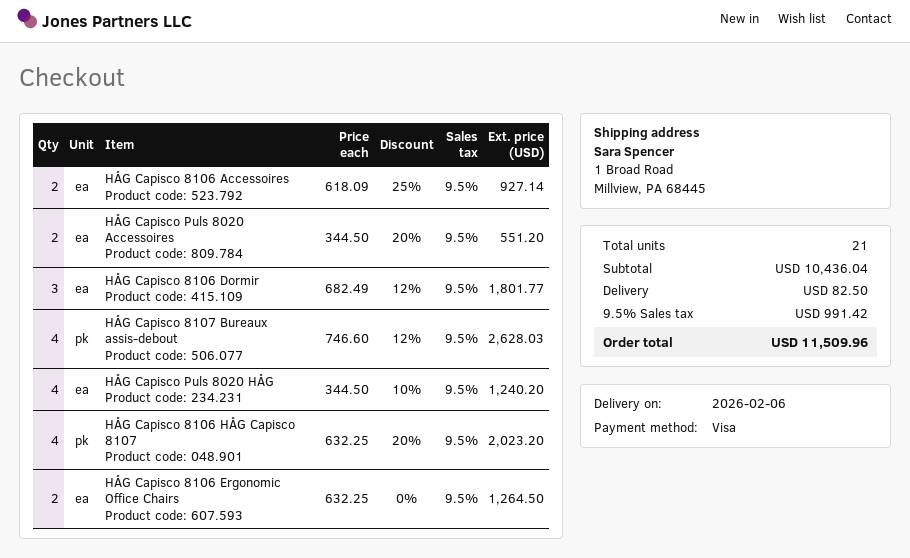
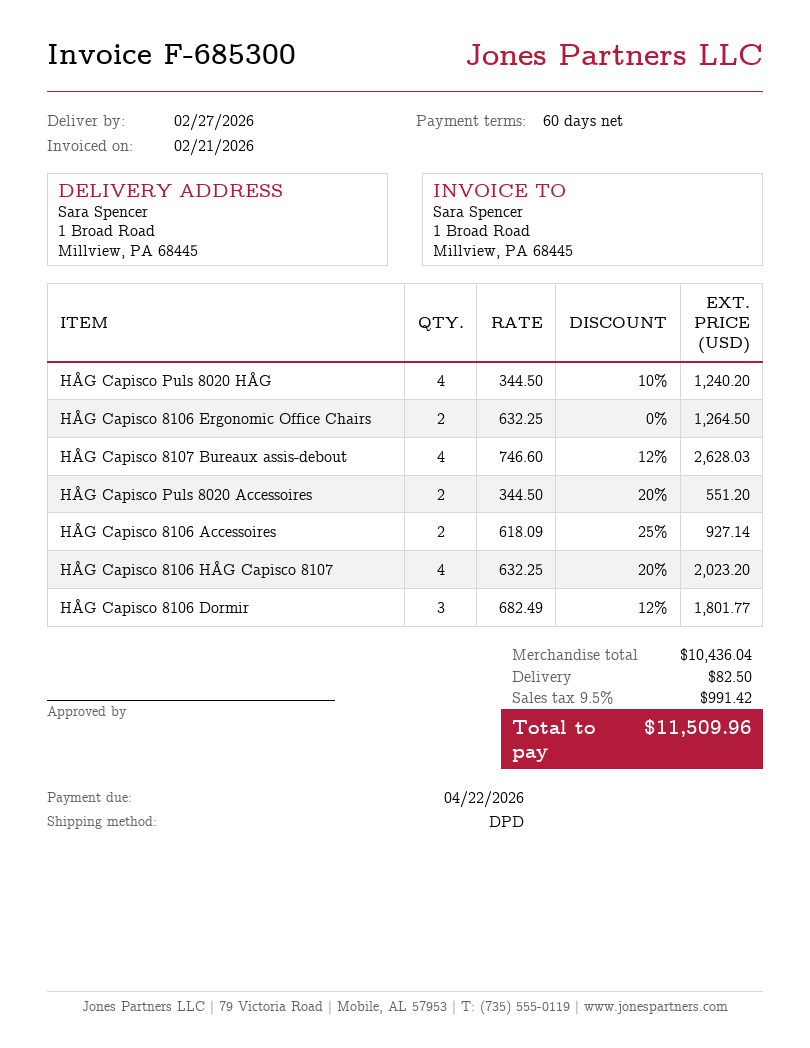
delivery date: 2026-02-06 -> 2026-02-27

